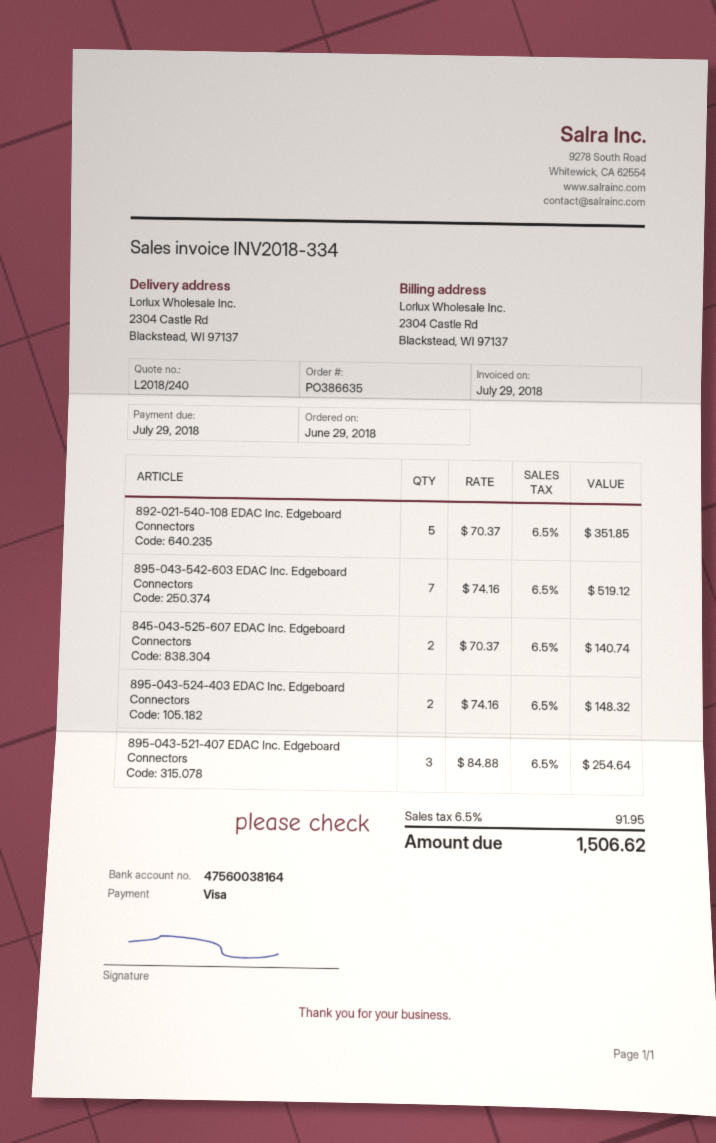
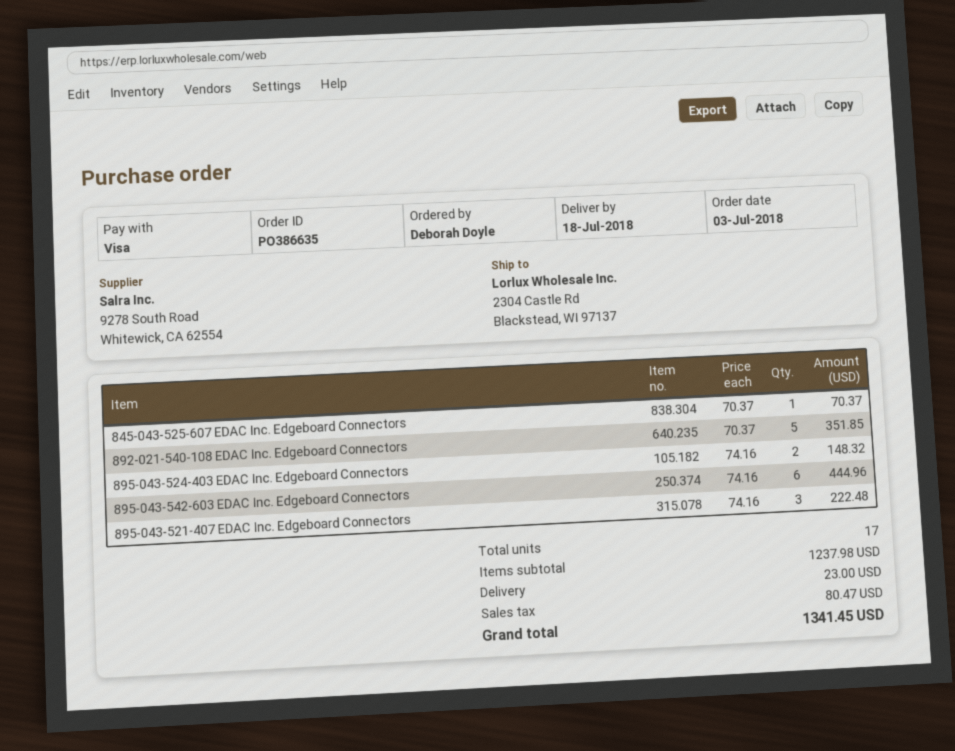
order date: 2018-06-29 -> 2018-07-03
895-043-542-603 EDAC Inc. Edgeboard Connectors: 7 x 74.16 = 519.12 -> 6 x 74.16 = 444.96
845-043-525-607 EDAC Inc. Edgeboard Connectors: 2 x 70.37 = 140.74 -> 1 x 70.37 = 70.37
895-043-521-407 EDAC Inc. Edgeboard Connectors: 3 x 84.88 = 254.64 -> 3 x 74.16 = 222.48
shipping: none -> 23.00
tax: 91.95 -> 80.47
total: 1506.62 -> 1341.45

